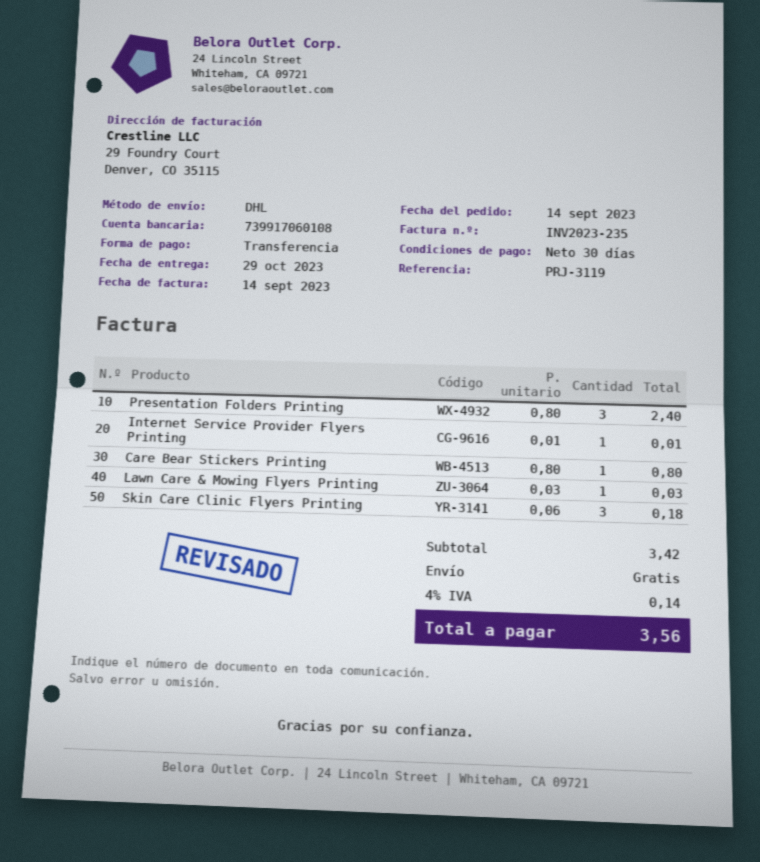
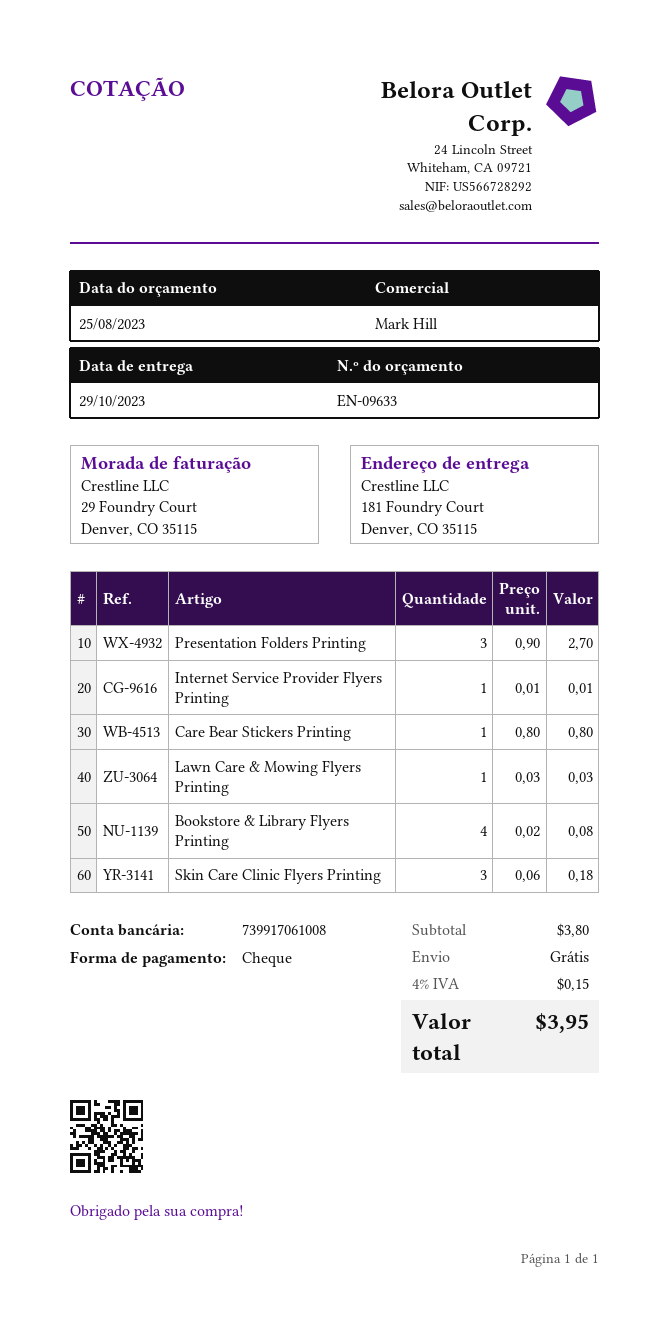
payment method: bank transfer -> cheque
bank account: 739917060108 -> 739917061008
Presentation Folders Printing: 3 x 0.80 = 2.40 -> 3 x 0.90 = 2.70
Bookstore & Library Flyers Printing: none -> 4 x 0.02 = 0.08
subtotal: 3.42 -> 3.80
tax: 4% = 0.14 -> 4% = 0.15
total: 3.56 -> 3.95

